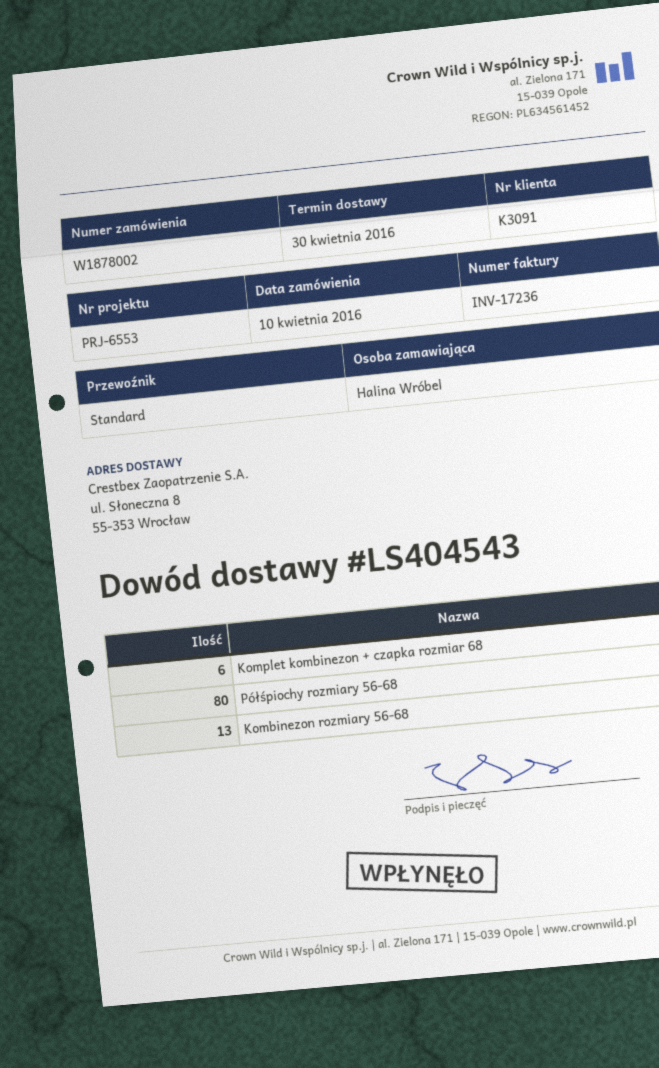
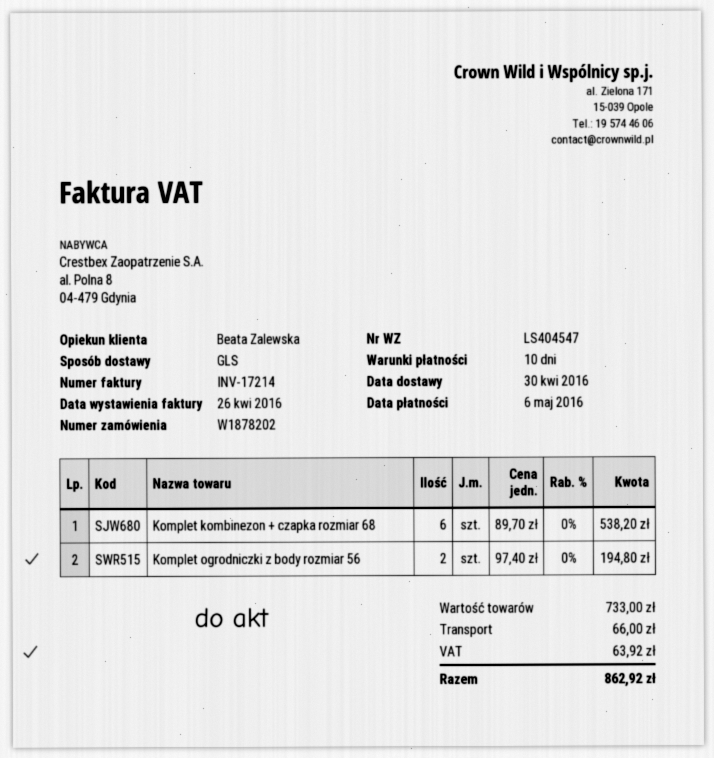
order number: W1878002 -> W1878202
delivery note number: LS404543 -> LS404547
invoice number: INV-17236 -> INV-17214
shipping method: standard -> GLS
Półśpiochy rozmiary 56-68: 80 -> none
Kombinezon rozmiary 56-68: 13 -> none
Komplet ogrodniczki z body rozmiar 56: none -> 2

